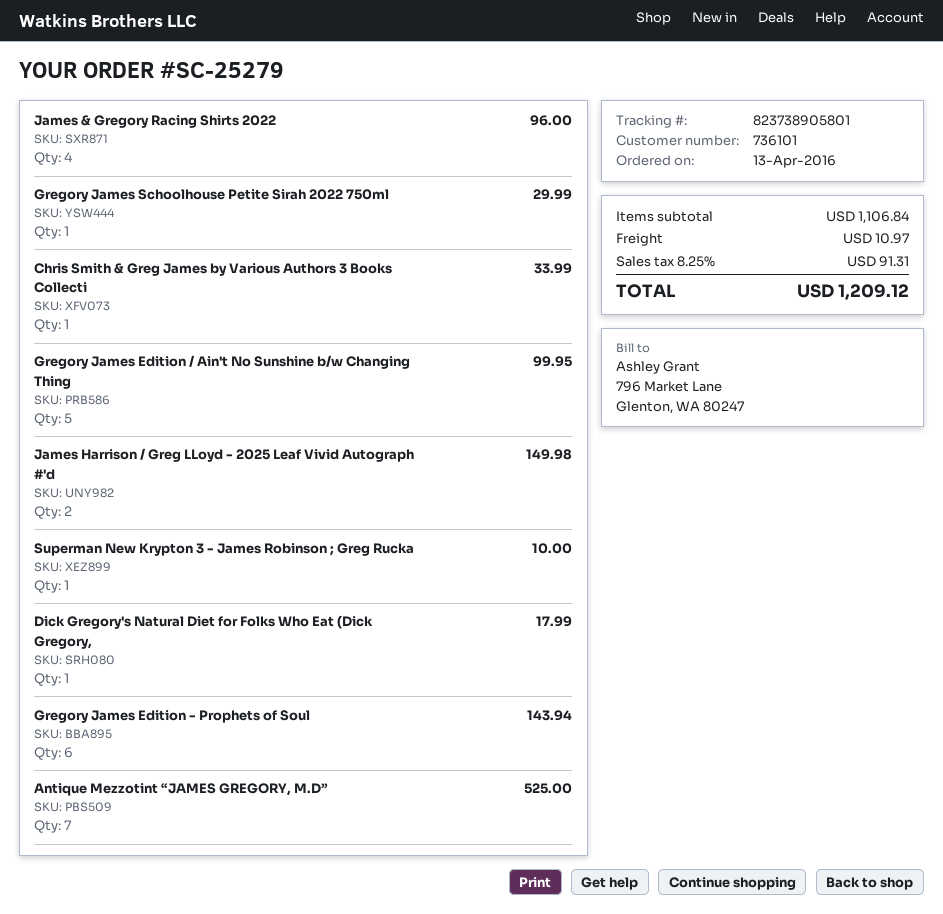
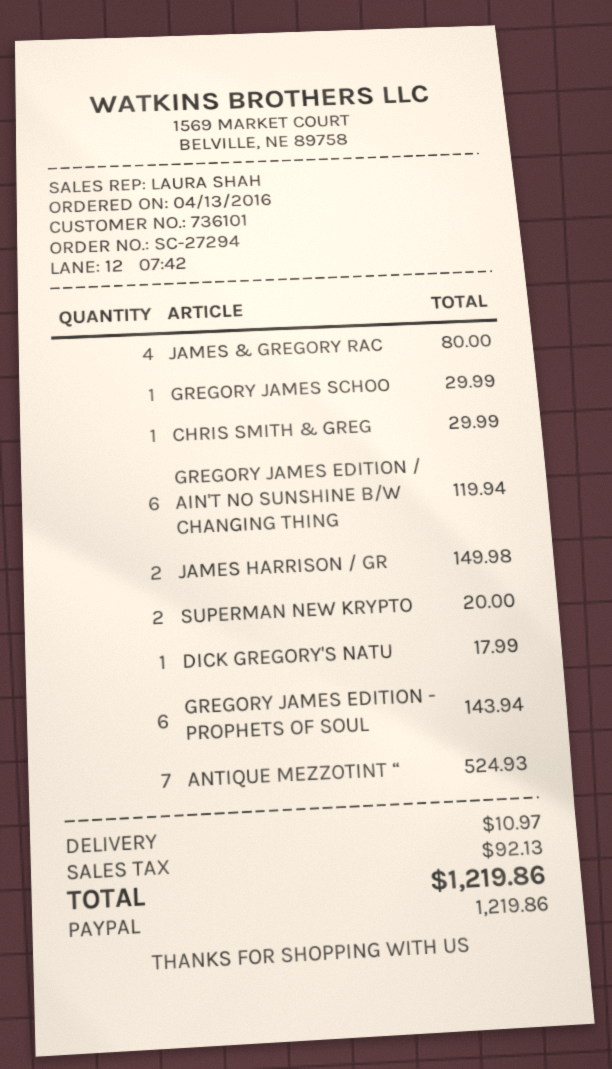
order number: SC-25279 -> SC-27294
James & Gregory Racing Shirts 2022: 4 for 96.00 -> 4 for 80.00
Chris Smith & Greg James by Various Authors 3 Books Collecti: 1 for 33.99 -> 1 for 29.99
Gregory James Edition / Ain't No Sunshine b/w Changing Thing: 5 for 99.95 -> 6 for 119.94
Superman New Krypton 3 - James Robinson ; Greg Rucka: 1 for 10.00 -> 2 for 20.00
Antique Mezzotint “JAMES GREGORY, M.D”: 7 for 525.00 -> 7 for 524.93
tax: 91.31 -> 92.13
total: 1209.12 -> 1219.86

